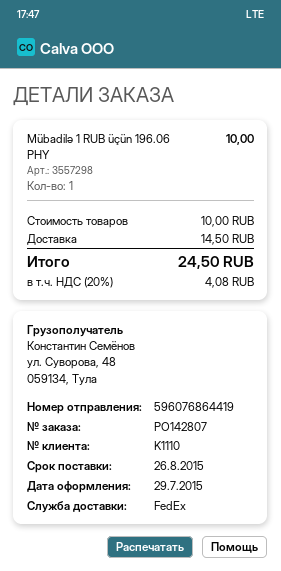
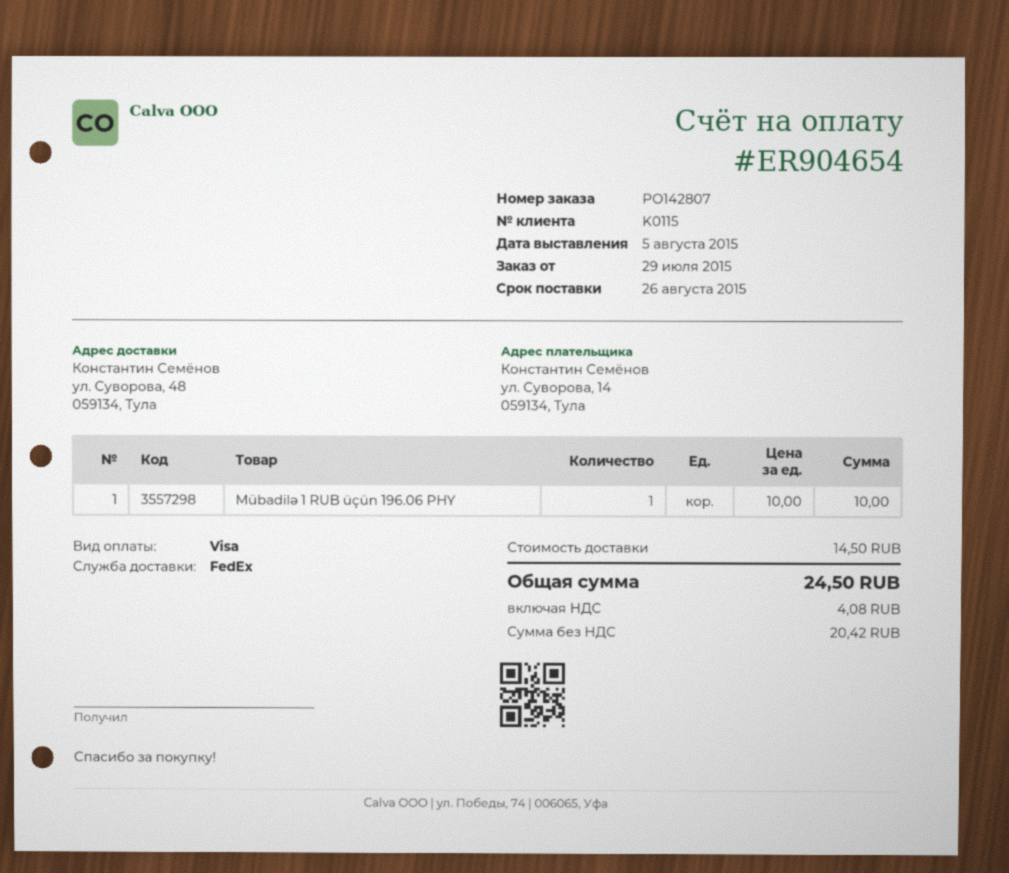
customer number: K1110 -> K0115

